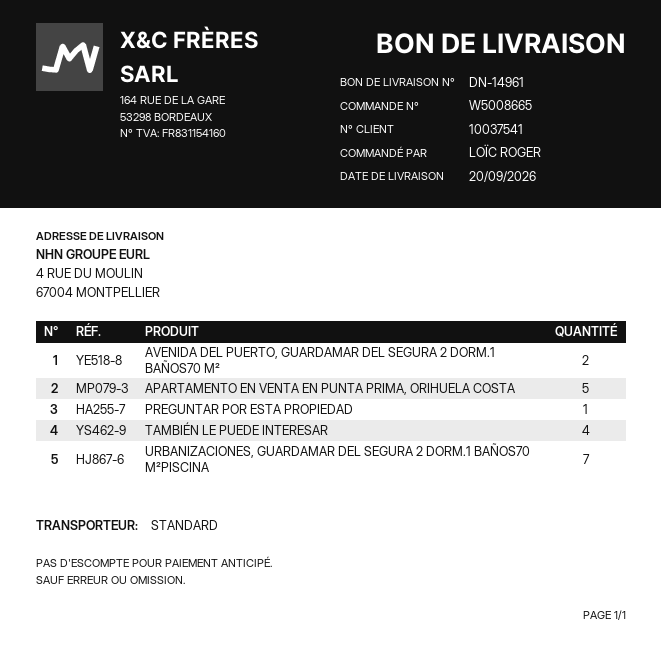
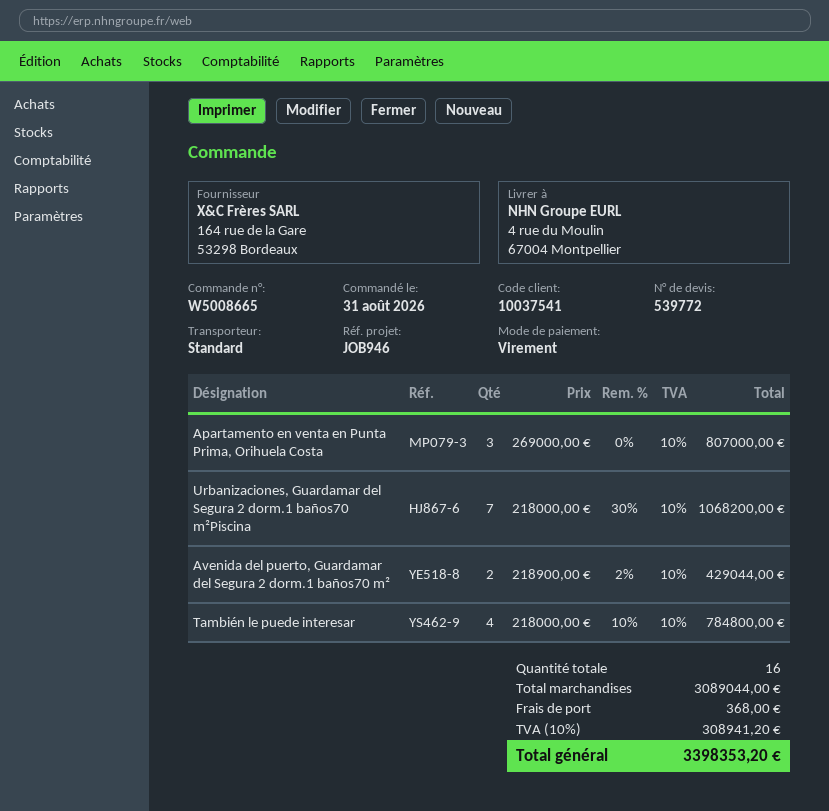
APARTAMENTO EN VENTA EN PUNTA PRIMA, ORIHUELA COSTA: 5 -> 3
PREGUNTAR POR ESTA PROPIEDAD: 1 -> none

